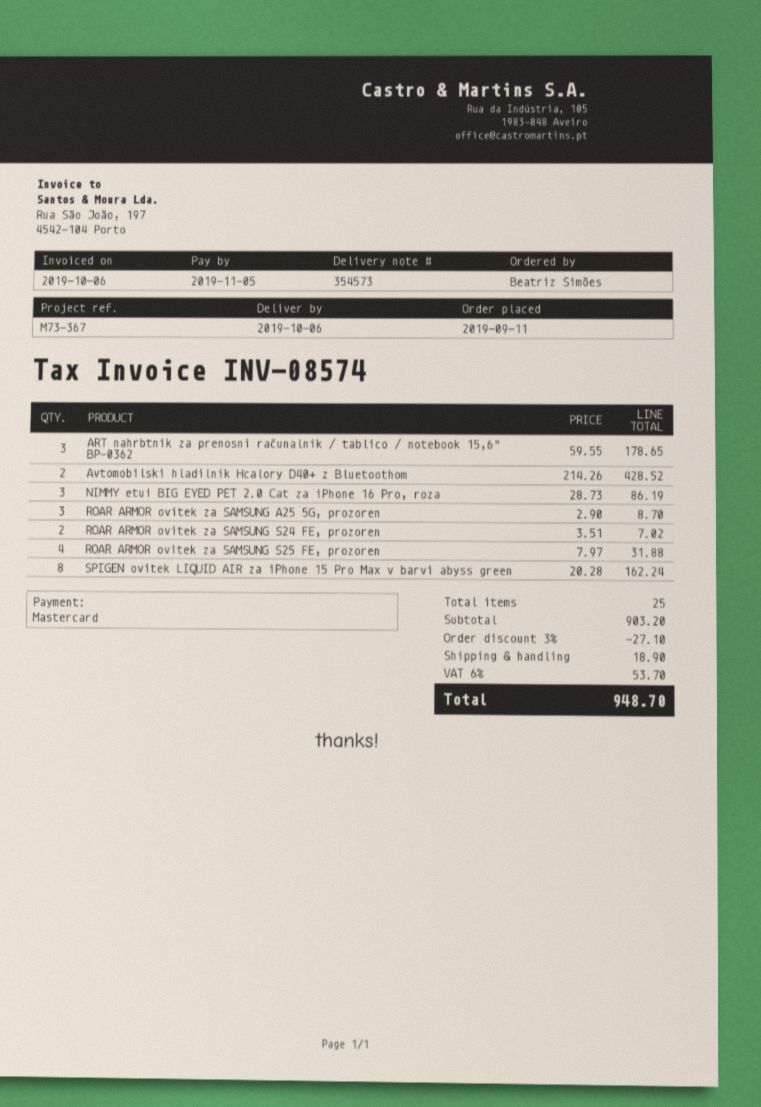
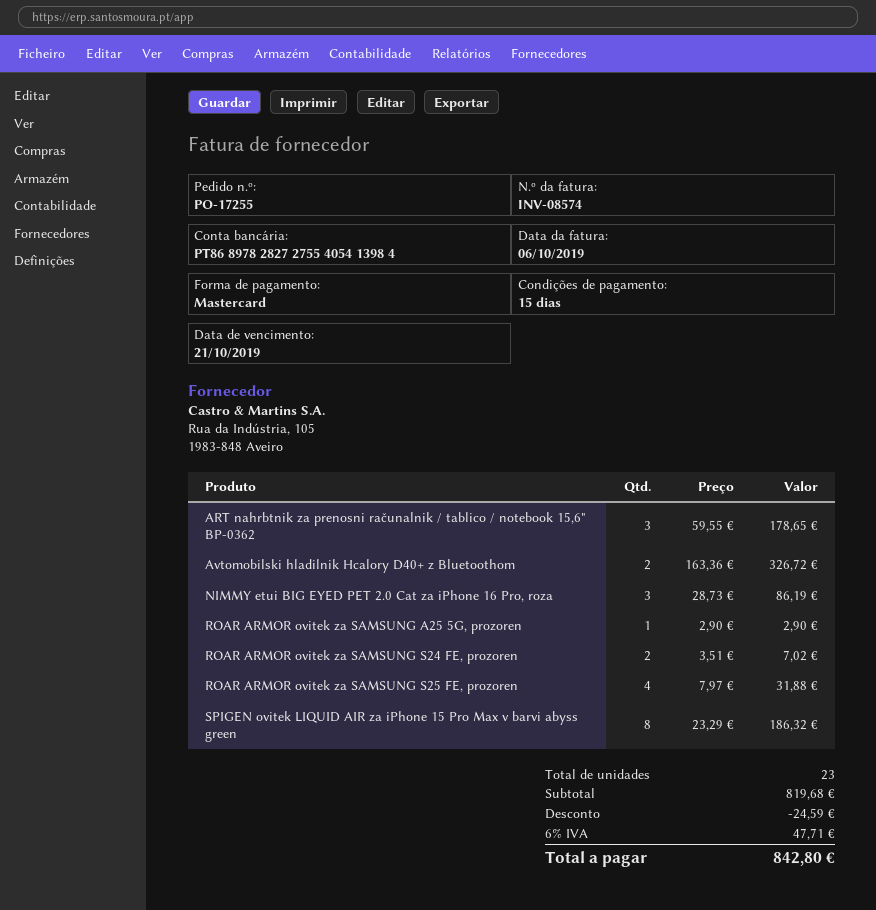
due date: 2019-11-05 -> 2019-10-21
Avtomobilski hladilnik Hcalory D40+ z Bluetoothom: 2 x 214.26 = 428.52 -> 2 x 163.36 = 326.72
ROAR ARMOR ovitek za SAMSUNG A25 5G, prozoren: 3 x 2.90 = 8.70 -> 1 x 2.90 = 2.90
SPIGEN ovitek LIQUID AIR za iPhone 15 Pro Max v barvi abyss green: 8 x 20.28 = 162.24 -> 8 x 23.29 = 186.32
total quantity: 25 -> 23
subtotal: 903.20 -> 819.68
discount: 27.10 -> 24.59
shipping: 18.90 -> none
tax: 6% = 53.70 -> 6% = 47.71
total: 948.70 -> 842.80

